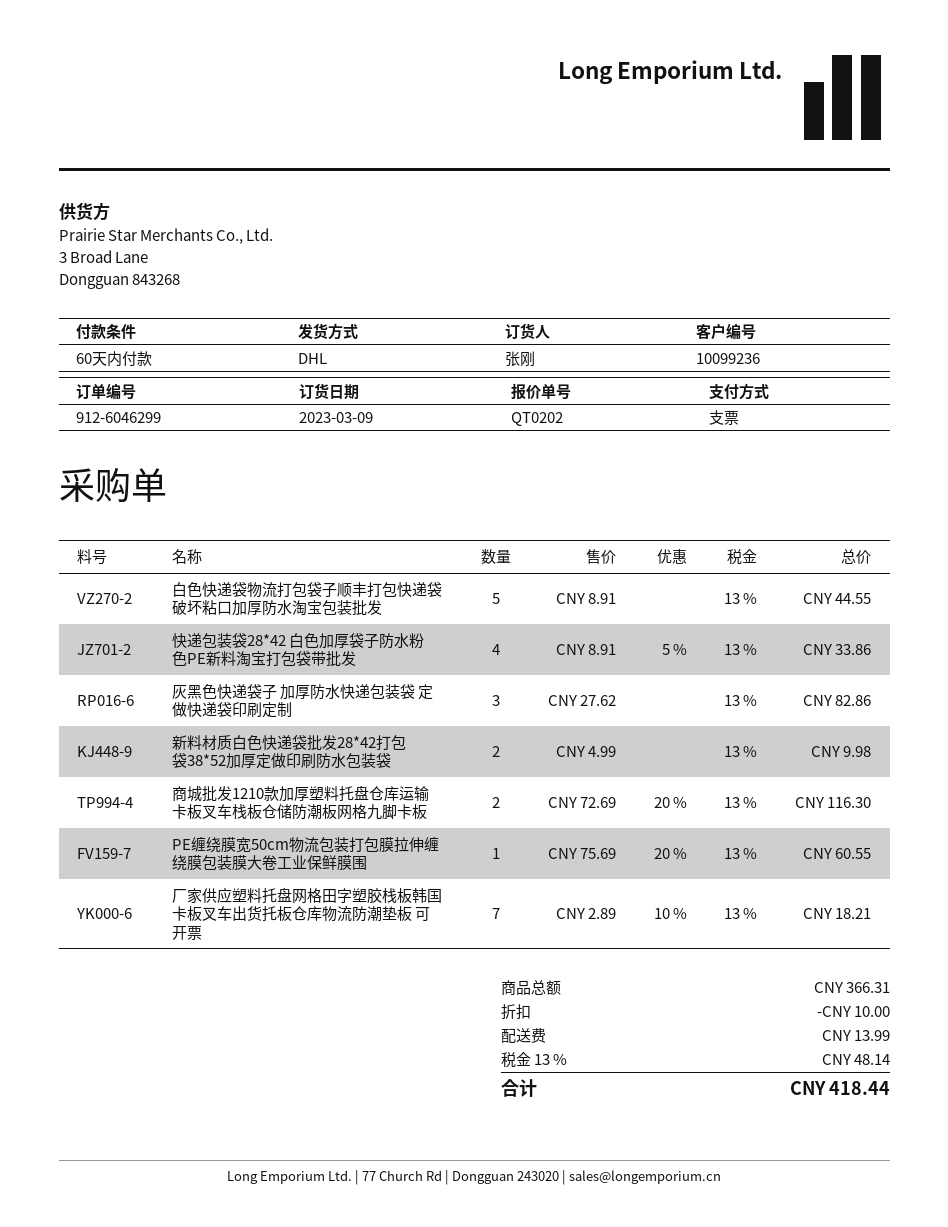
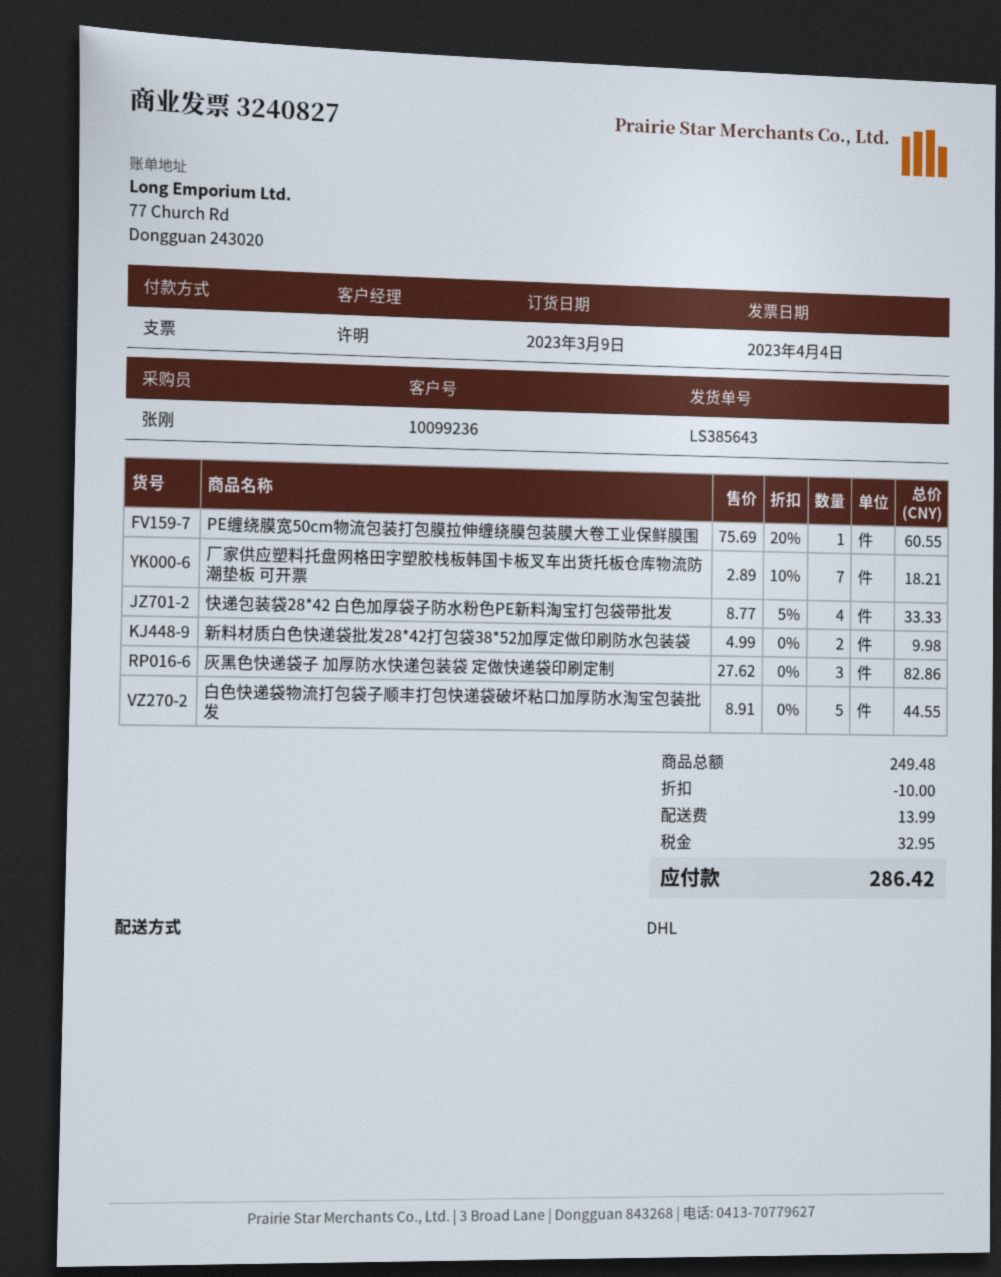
快递包装袋28*42 白色加厚袋子防水粉色PE新料淘宝打包袋带批发: 4 x 8.91 - 5% = 33.86 -> 4 x 8.77 - 5% = 33.33
商城批发1210款加厚塑料托盘仓库运输卡板叉车栈板仓储防潮板网格九脚卡板: 2 x 72.69 - 20% = 116.30 -> none
subtotal: 366.31 -> 249.48
tax: 48.14 -> 32.95
total: 418.44 -> 286.42

